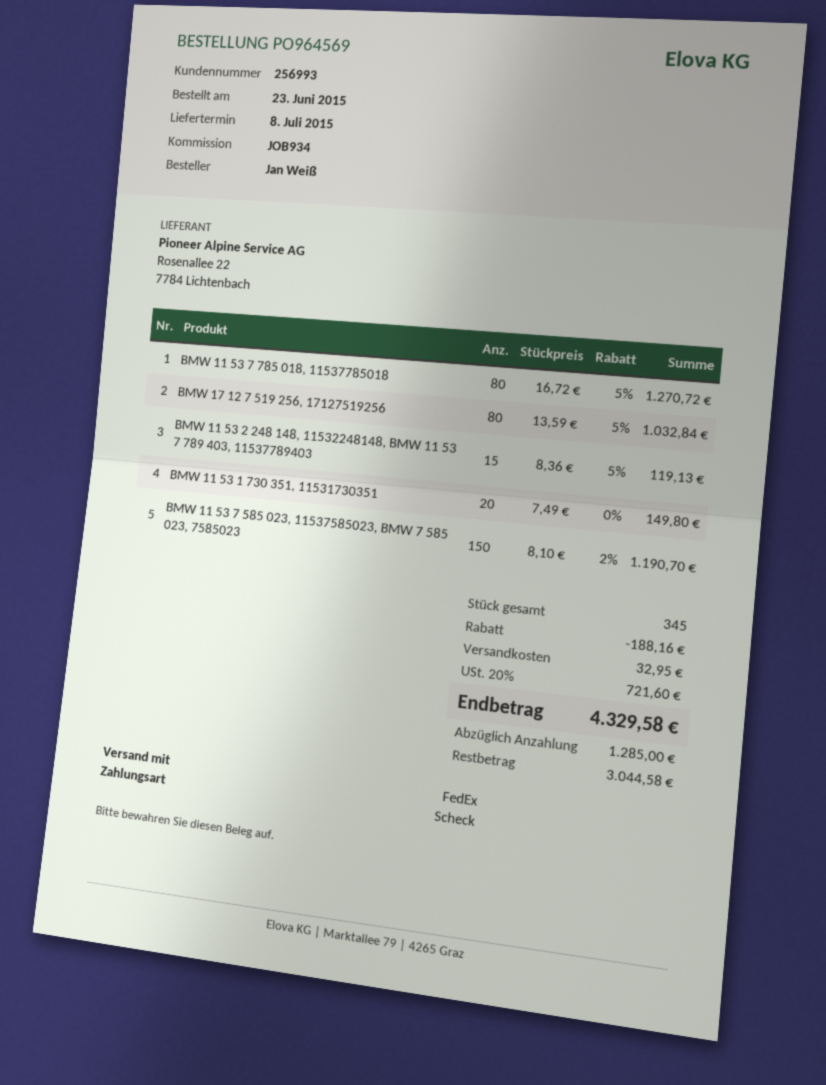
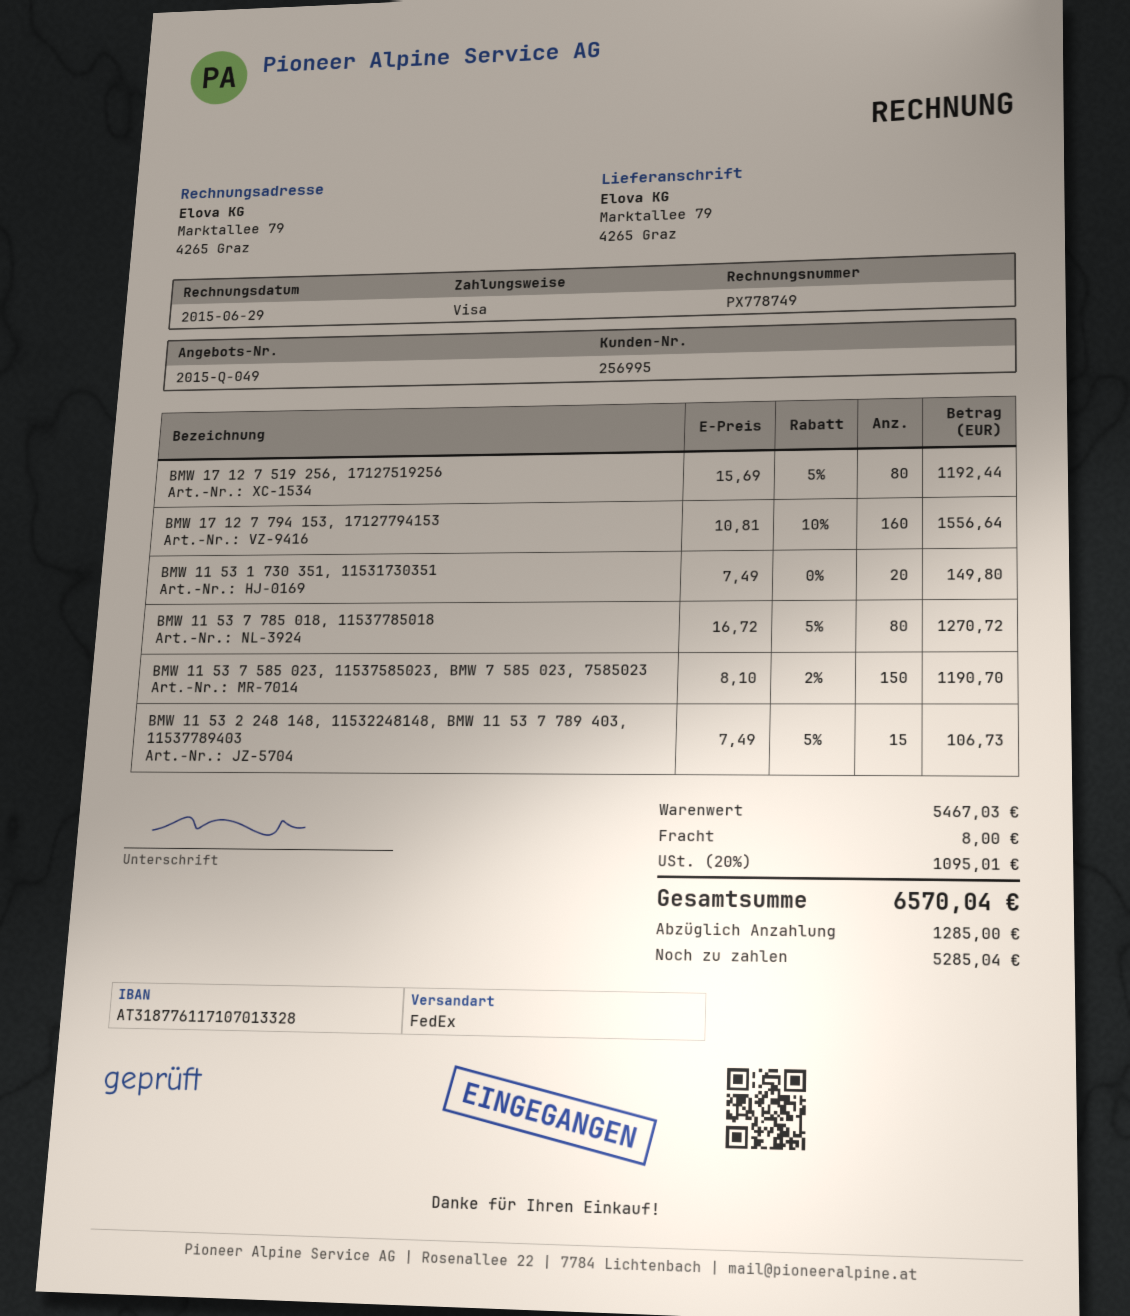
customer number: 256993 -> 256995
payment method: cheque -> Visa
BMW 17 12 7 519 256, 17127519256: 80 x 13.59 - 5% = 1032.84 -> 80 x 15.69 - 5% = 1192.44
BMW 11 53 2 248 148, 11532248148, BMW 11 53 7 789 403, 11537789403: 15 x 8.36 - 5% = 119.13 -> 15 x 7.49 - 5% = 106.73
BMW 17 12 7 794 153, 17127794153: none -> 160 x 10.81 - 10% = 1556.64
discount: 188.16 -> none
shipping: 32.95 -> 8.00
tax: 20% = 721.60 -> 20% = 1095.01
total: 4329.58 -> 6570.04
balance: 3044.58 -> 5285.04

